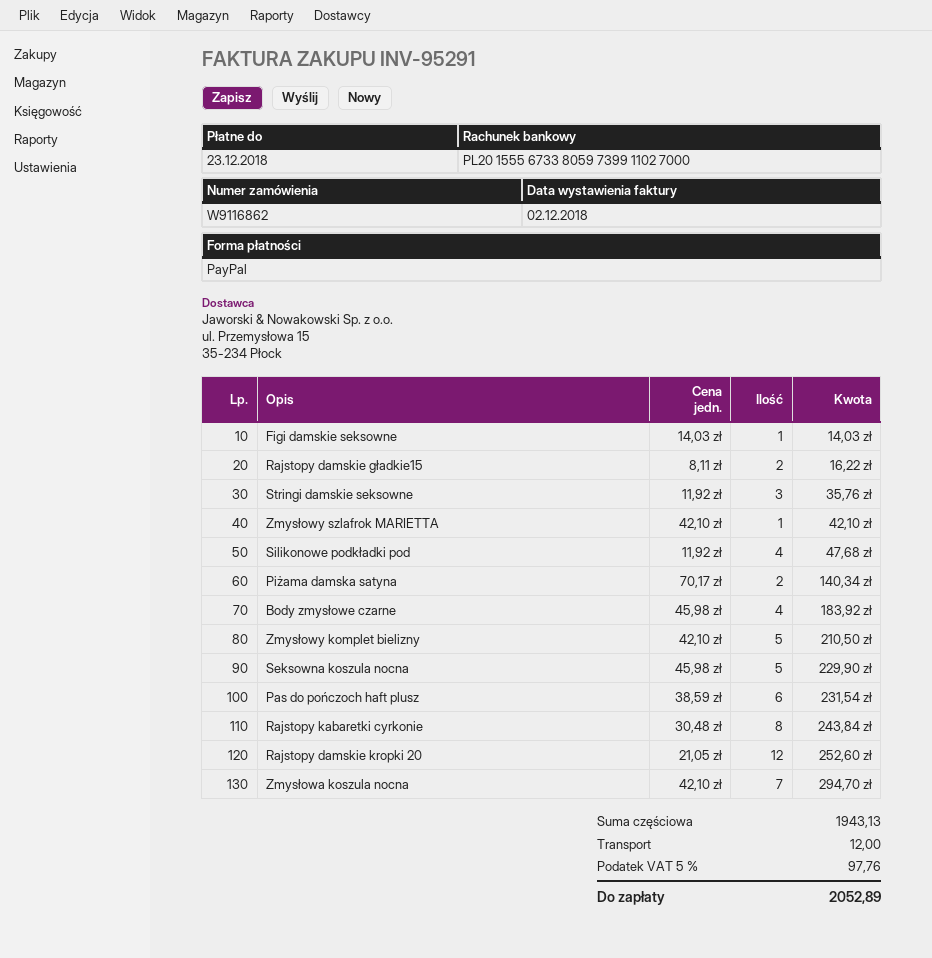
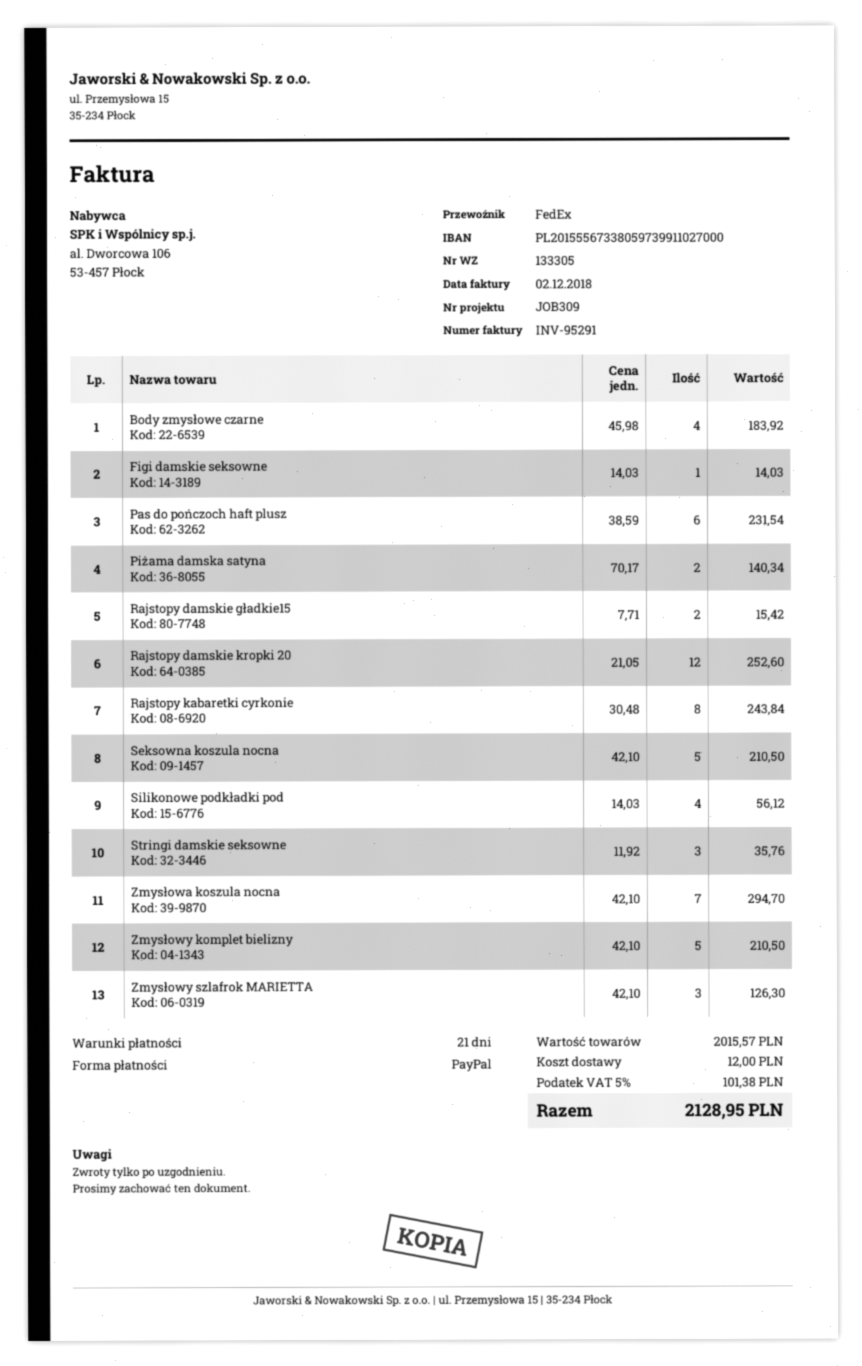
Rajstopy damskie gładkie15: 2 x 8.11 = 16.22 -> 2 x 7.71 = 15.42
Zmysłowy szlafrok MARIETTA: 1 x 42.10 = 42.10 -> 3 x 42.10 = 126.30
Silikonowe podkładki pod: 4 x 11.92 = 47.68 -> 4 x 14.03 = 56.12
Seksowna koszula nocna: 5 x 45.98 = 229.90 -> 5 x 42.10 = 210.50
subtotal: 1943.13 -> 2015.57
tax: 5% = 97.76 -> 5% = 101.38
total: 2052.89 -> 2128.95

